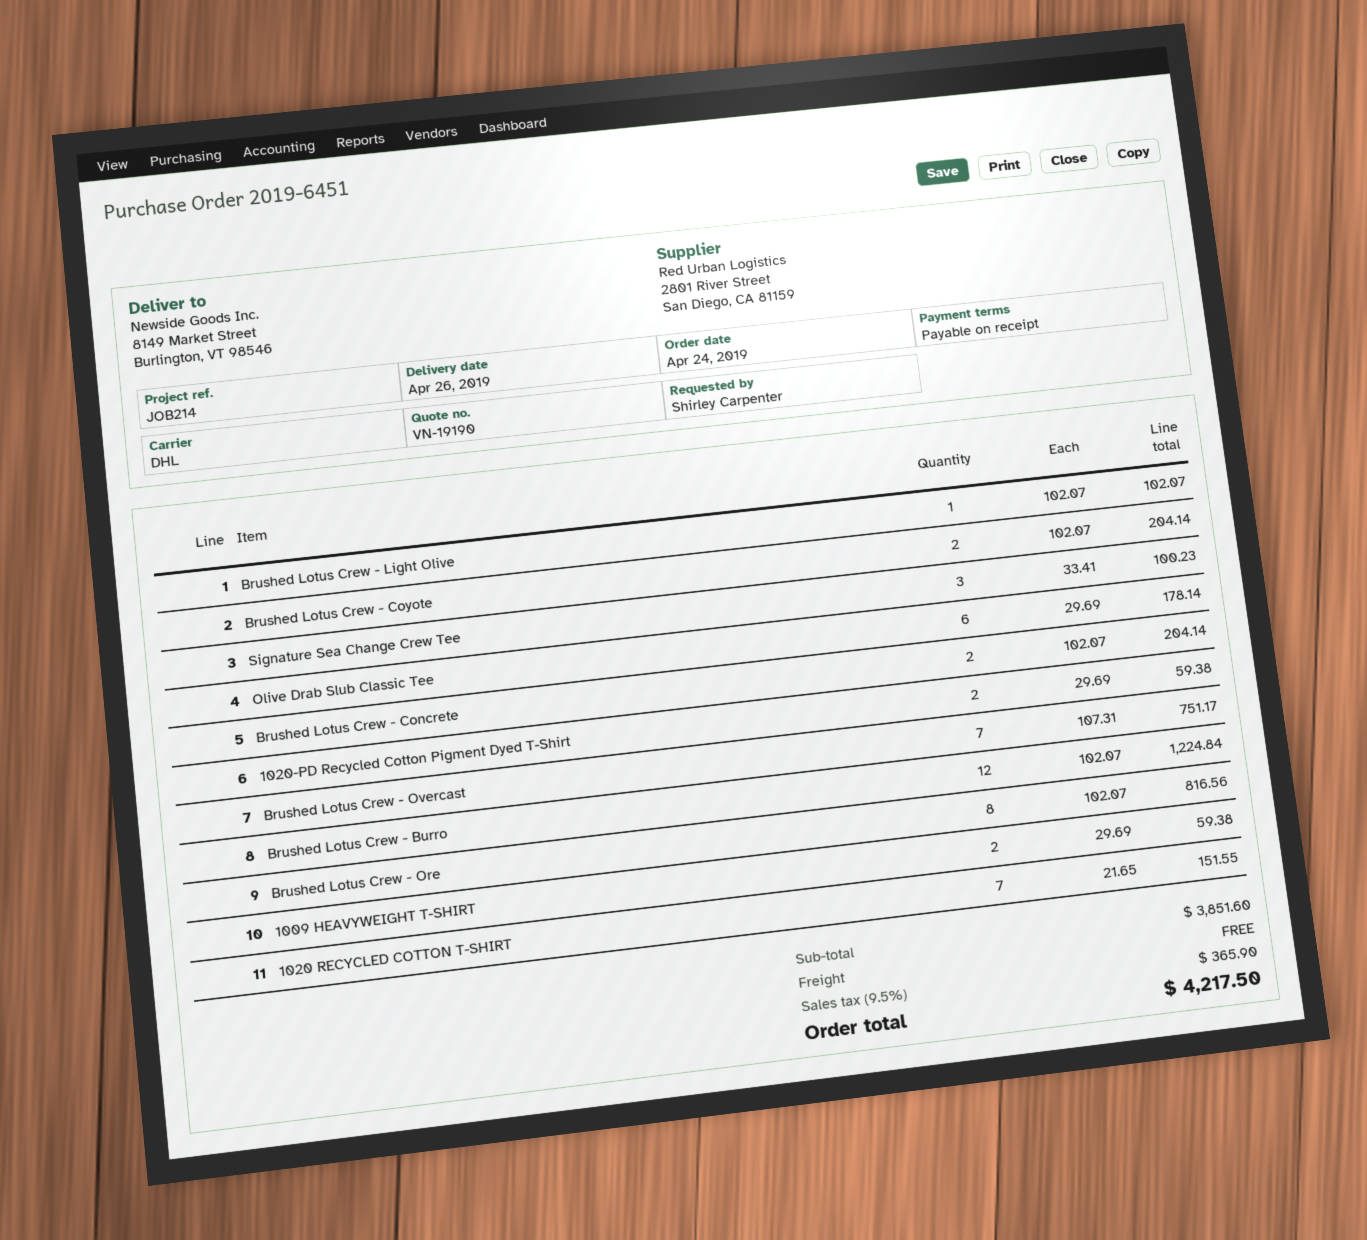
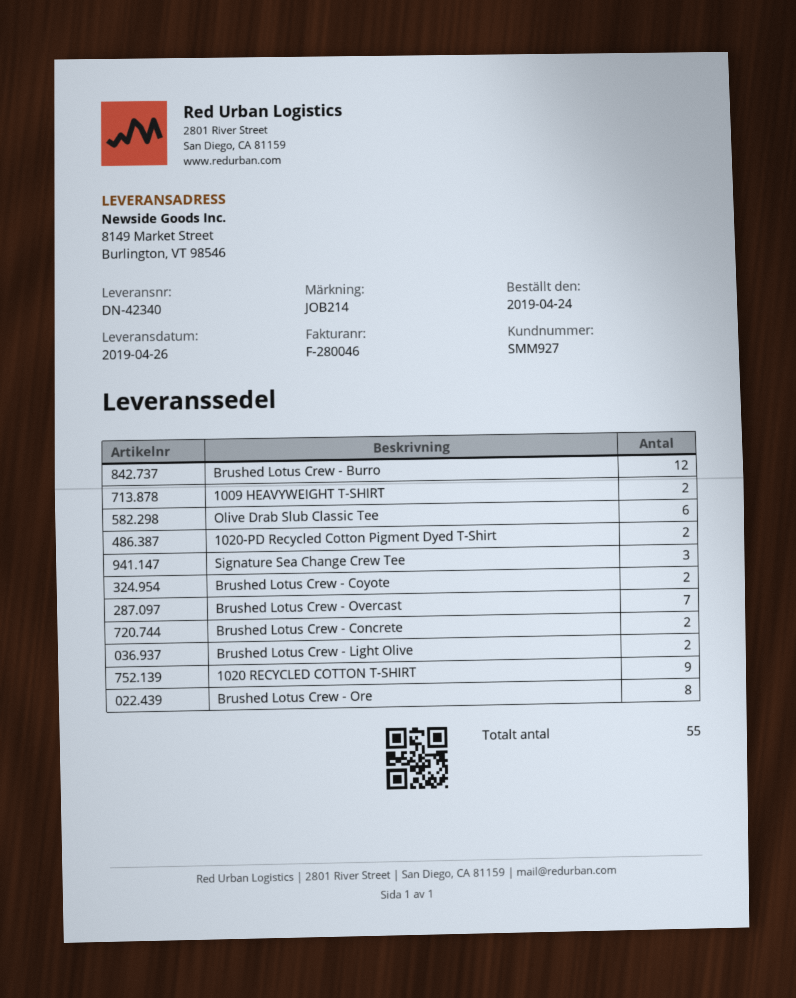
Brushed Lotus Crew - Light Olive: 1 -> 2
1020 RECYCLED COTTON T-SHIRT: 7 -> 9

